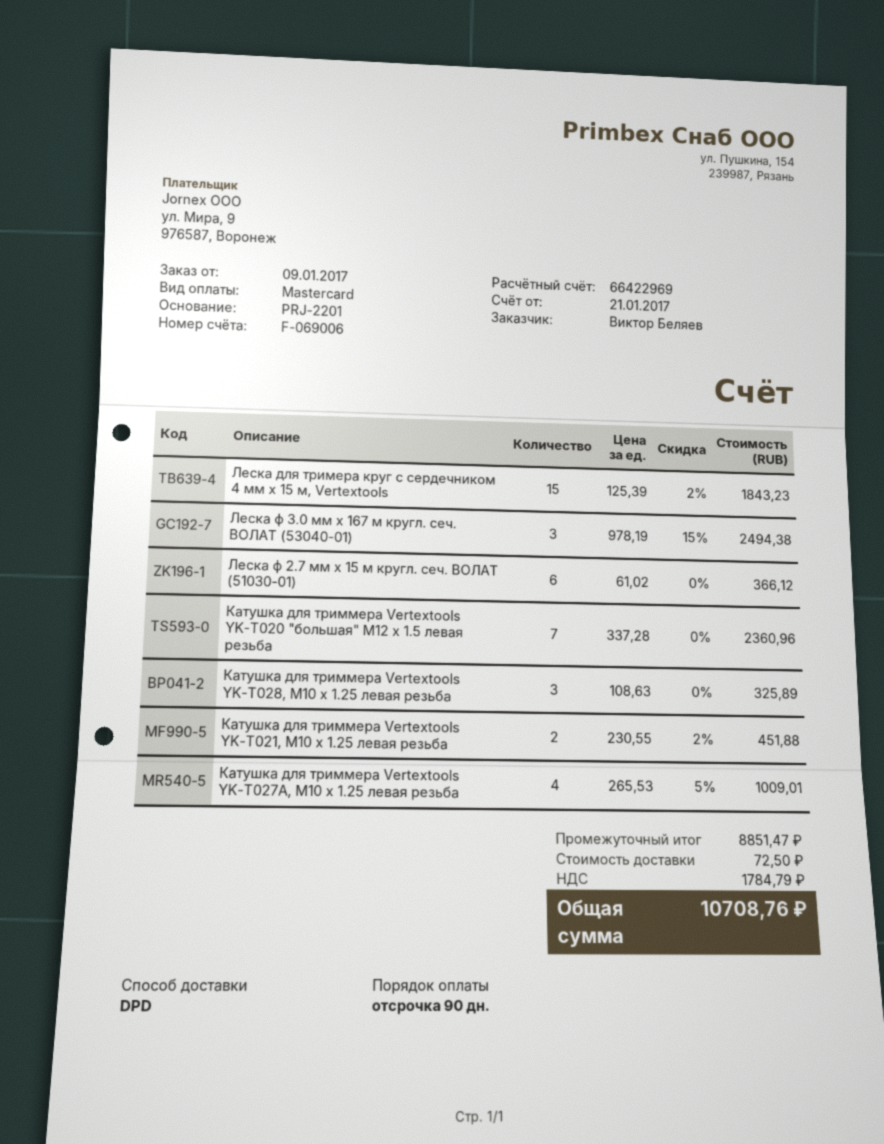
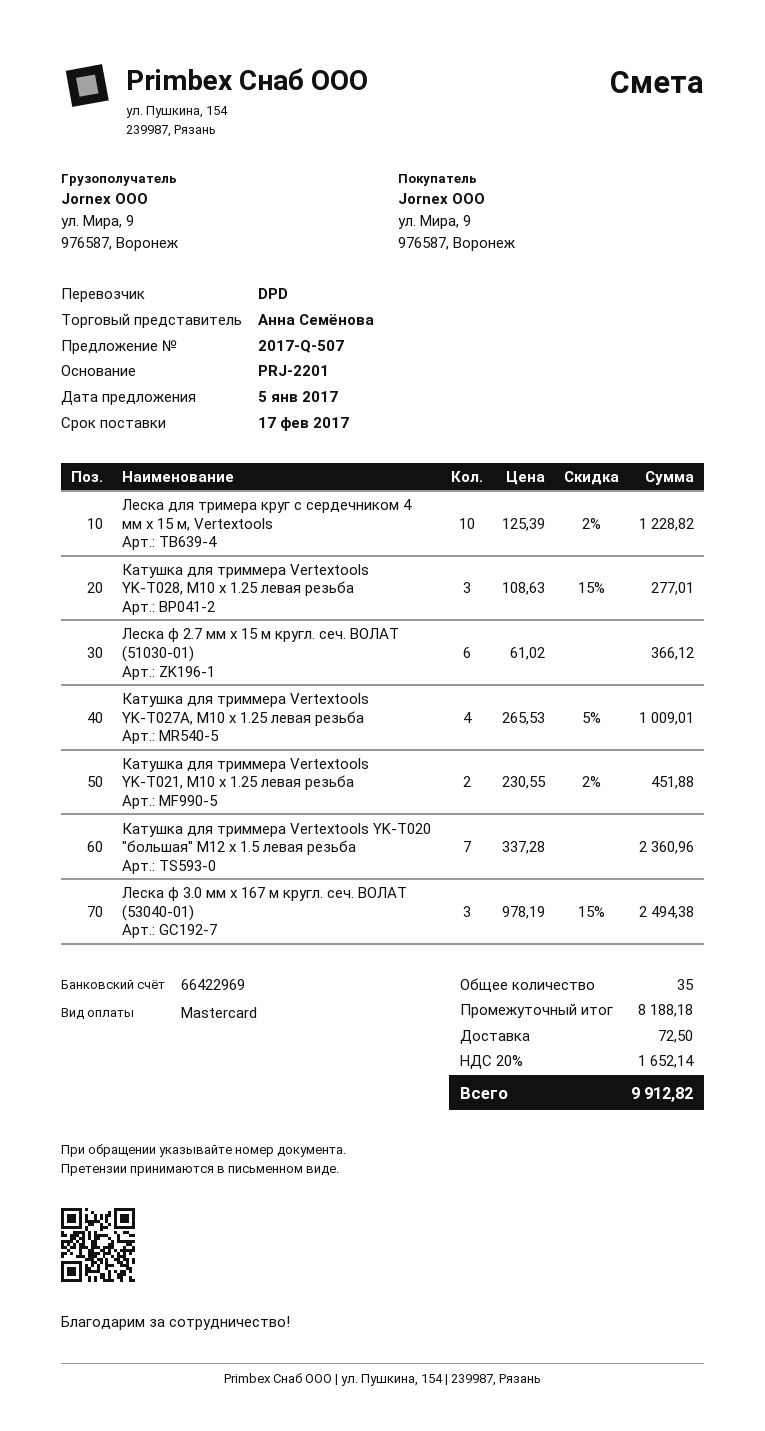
Леска для тримера круг с сердечником 4 мм х 15 м, Vertextools: 15 x 125.39 - 2% = 1843.23 -> 10 x 125.39 - 2% = 1228.82
Катушка для триммера Vertextools YK-T028, М10 х 1.25 левая резьба: 3 x 108.63 = 325.89 -> 3 x 108.63 - 15% = 277.01
subtotal: 8851.47 -> 8188.18
tax: 1784.79 -> 1652.14
total: 10708.76 -> 9912.82

